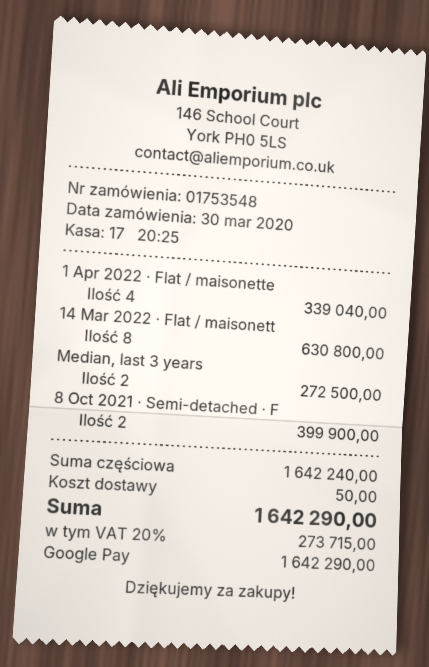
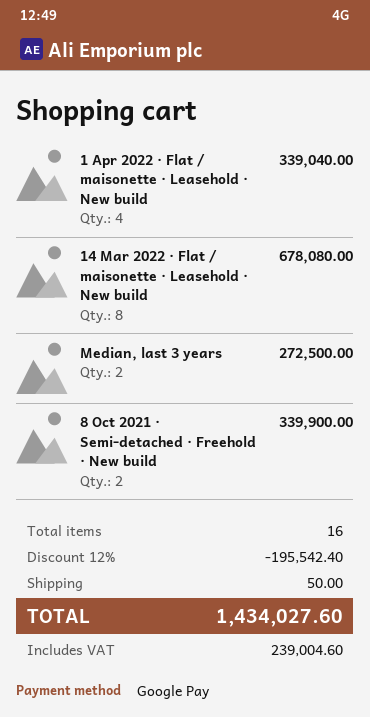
14 Mar 2022 · Flat / maisonett: 8 for 630800.00 -> 8 for 678080.00
8 Oct 2021 · Semi-detached · F: 2 for 399900.00 -> 2 for 339900.00
discount: none -> 12% = 195542.40
tax: 273715.00 -> 239004.60
total: 1642290.00 -> 1434027.60

